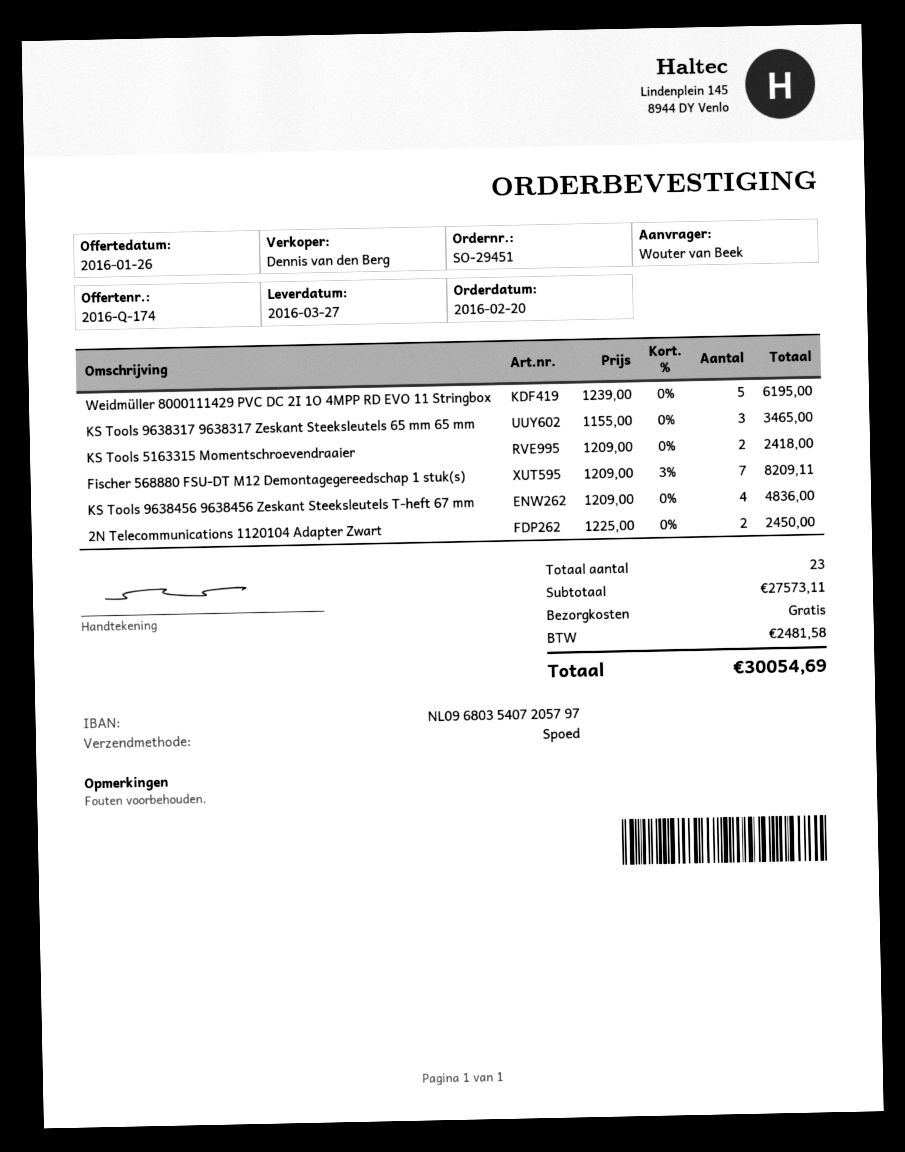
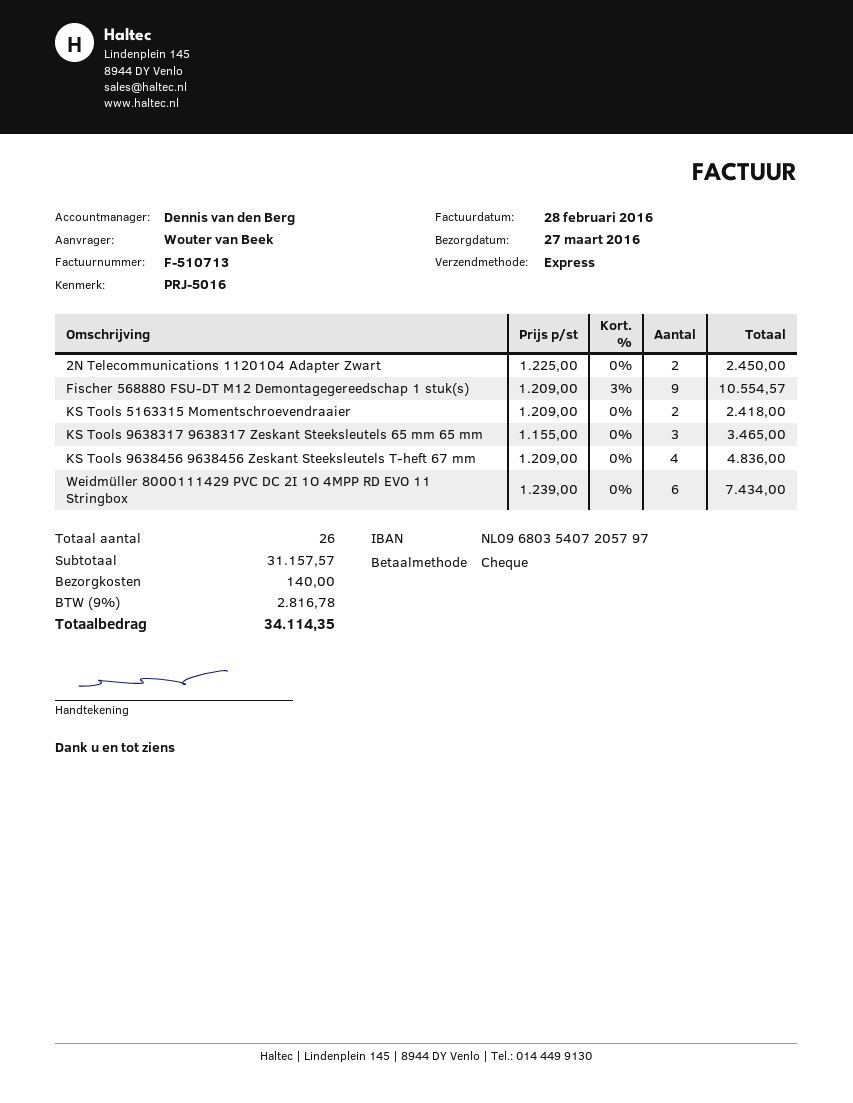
Weidmüller 8000111429 PVC DC 2I 1O 4MPP RD EVO 11 Stringbox: 5 x 1239.00 = 6195.00 -> 6 x 1239.00 = 7434.00
Fischer 568880 FSU-DT M12 Demontagegereedschap 1 stuk(s): 7 x 1209.00 - 3% = 8209.11 -> 9 x 1209.00 - 3% = 10554.57
total quantity: 23 -> 26
subtotal: 27573.11 -> 31157.57
shipping: 0.00 -> 140.00
tax: 2481.58 -> 2816.78
total: 30054.69 -> 34114.35

